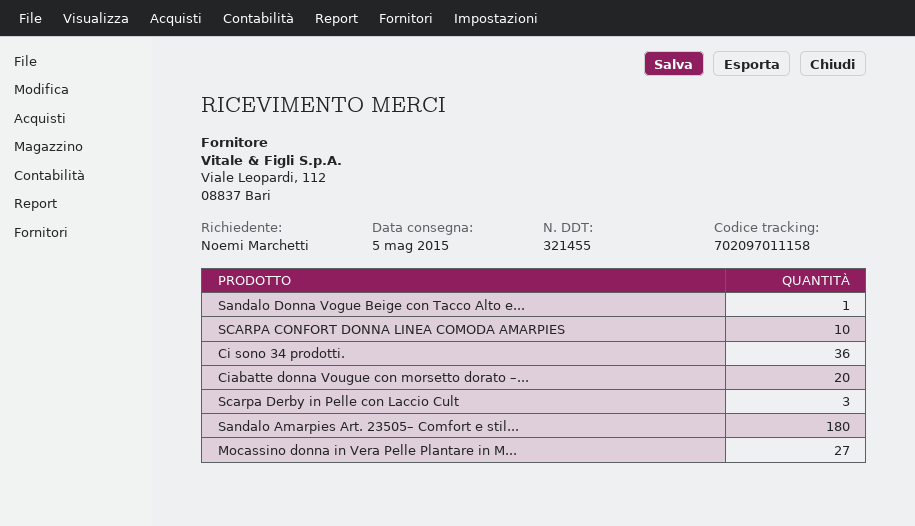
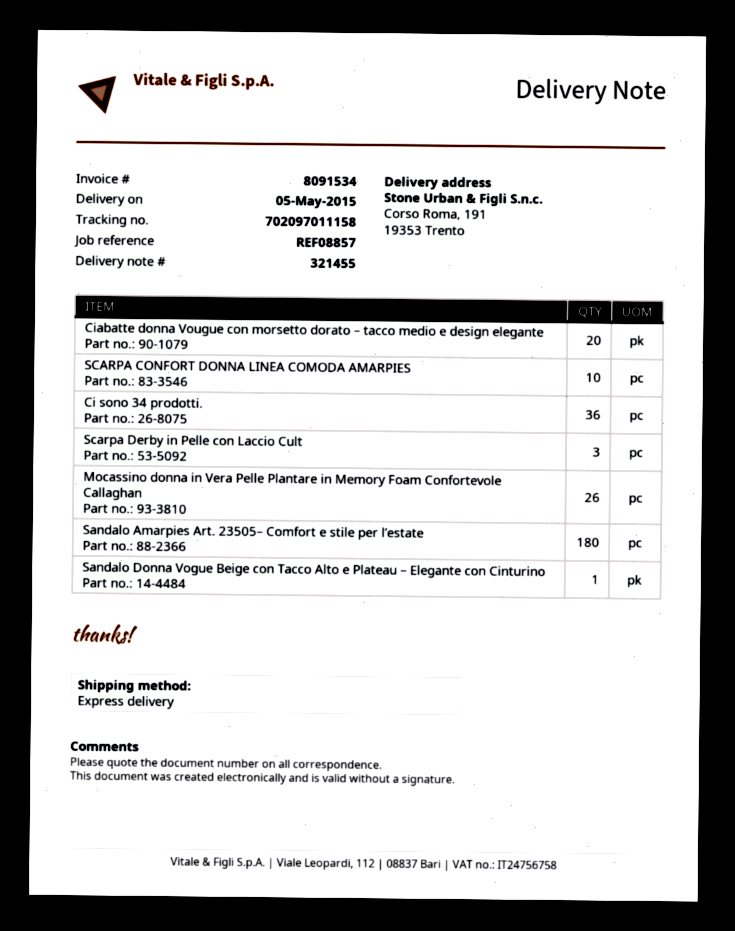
Mocassino donna in Vera Pelle Plantare in M...: 27 -> 26

